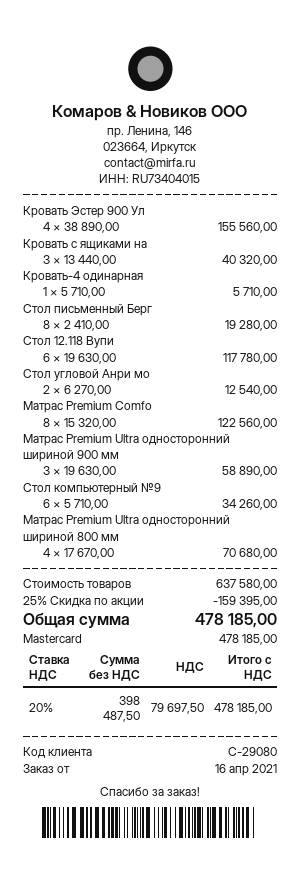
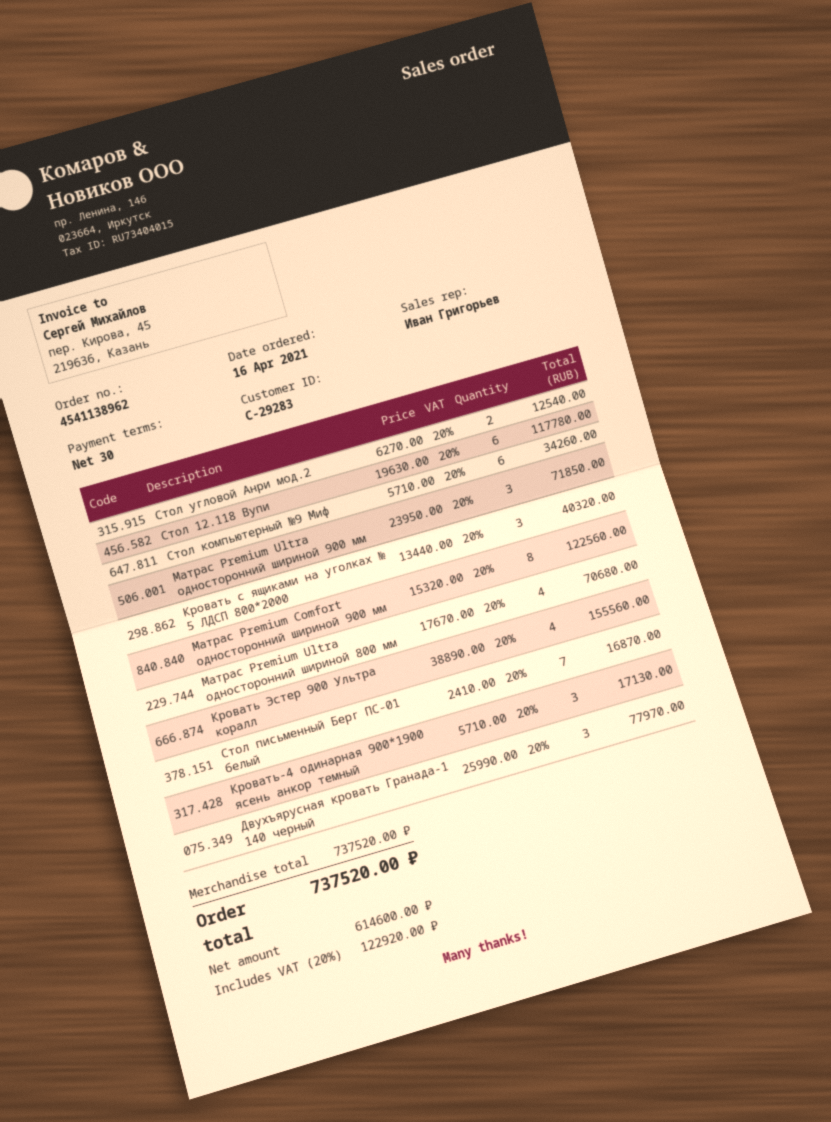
customer number: C-29080 -> C-29283
Кровать-4 одинарная: 1 x 5710.00 = 5710.00 -> 3 x 5710.00 = 17130.00
Стол письменный Берг: 8 x 2410.00 = 19280.00 -> 7 x 2410.00 = 16870.00
Матрас Premium Ultra односторонний шириной 900 мм: 3 x 19630.00 = 58890.00 -> 3 x 23950.00 = 71850.00
Двухъярусная кровать Гранада-1 140 черный: none -> 3 x 25990.00 = 77970.00
subtotal: 637580.00 -> 737520.00
discount: 25% = 159395.00 -> none
net: 398487.50 -> 614600.00
tax: 20% = 79697.50 -> 20% = 122920.00
total: 478185.00 -> 737520.00

